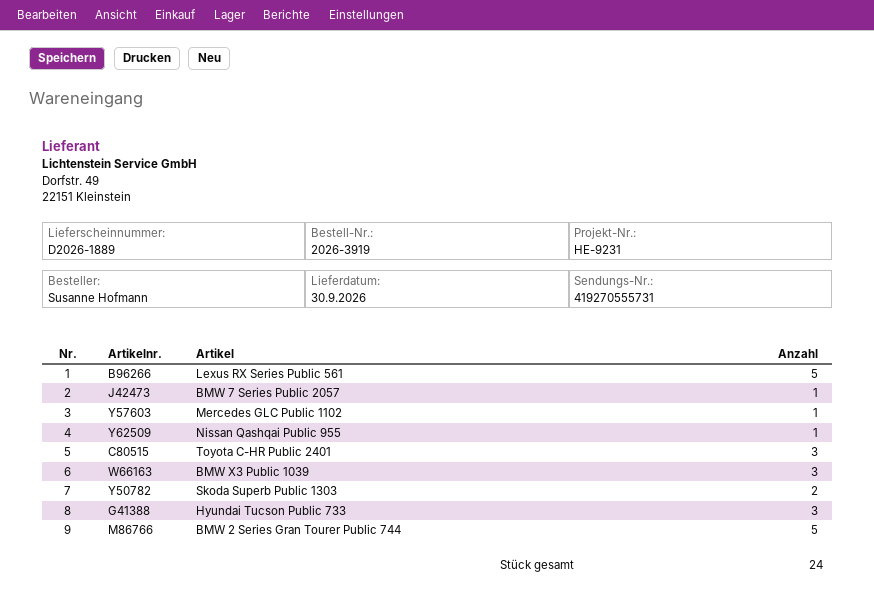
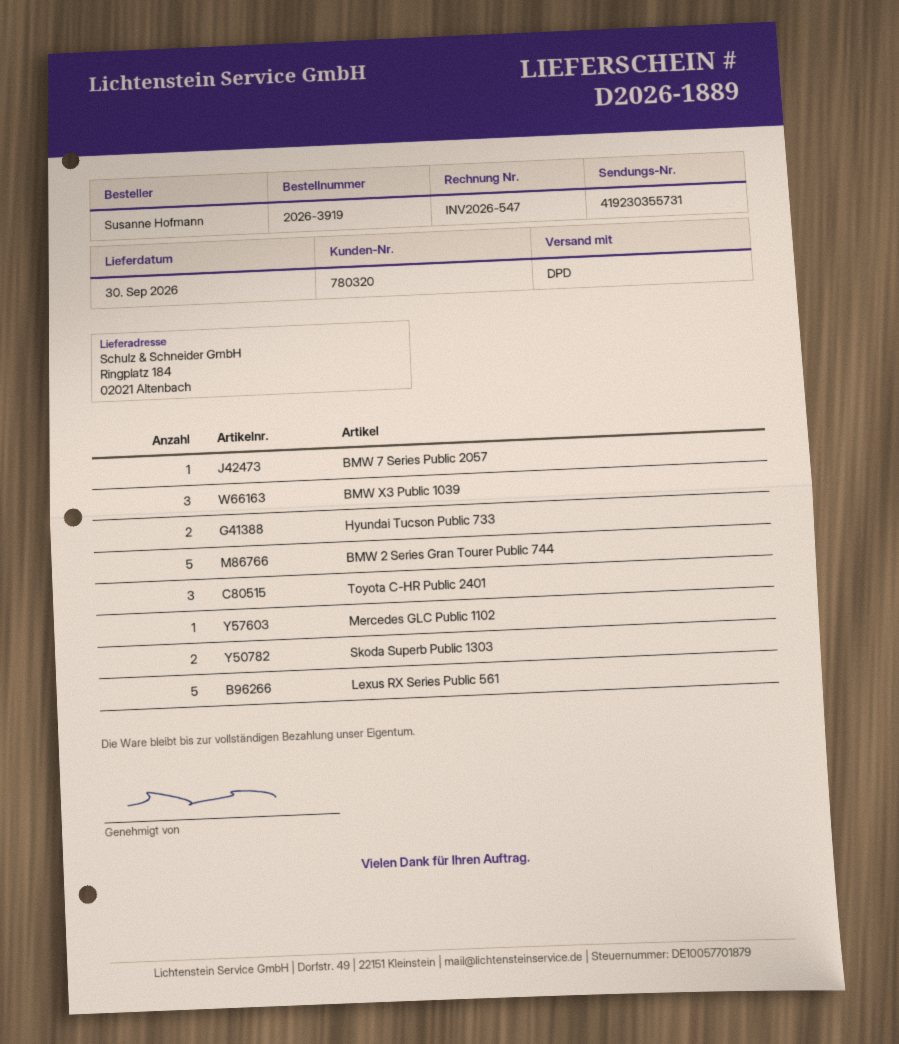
tracking number: 419270555731 -> 419230355731
Nissan Qashqai Public 955: 1 -> none
Hyundai Tucson Public 733: 3 -> 2

